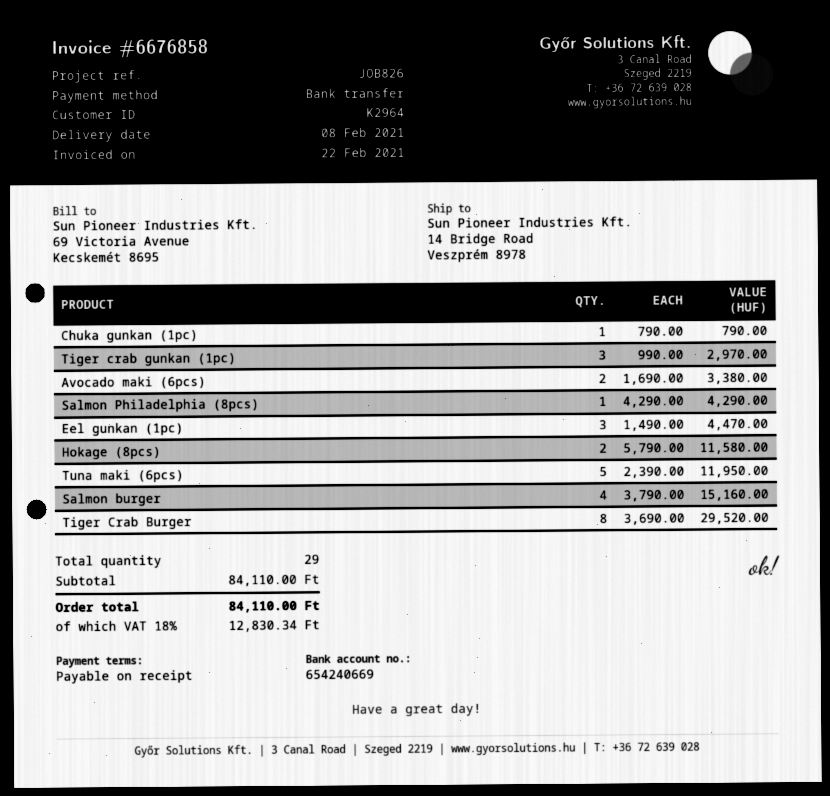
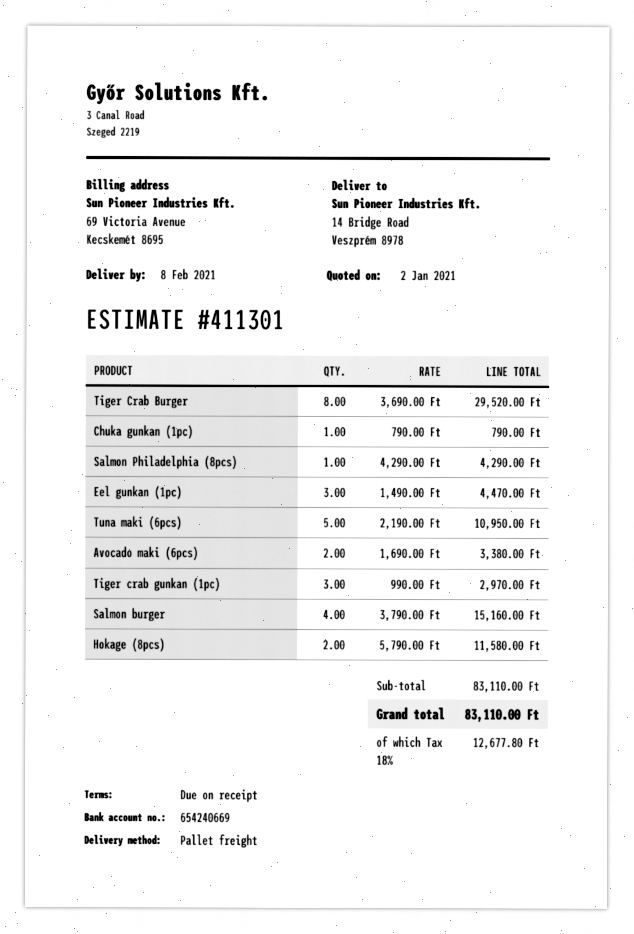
Tuna maki (6pcs): 5 x 2390.00 = 11950.00 -> 5 x 2190.00 = 10950.00
subtotal: 84110.00 -> 83110.00
tax: 18% = 12830.34 -> 18% = 12677.80
total: 84110.00 -> 83110.00

